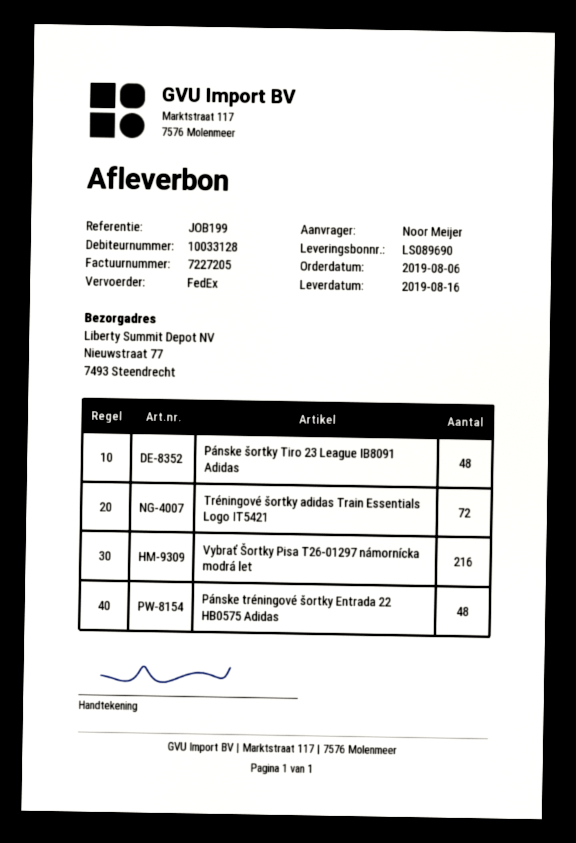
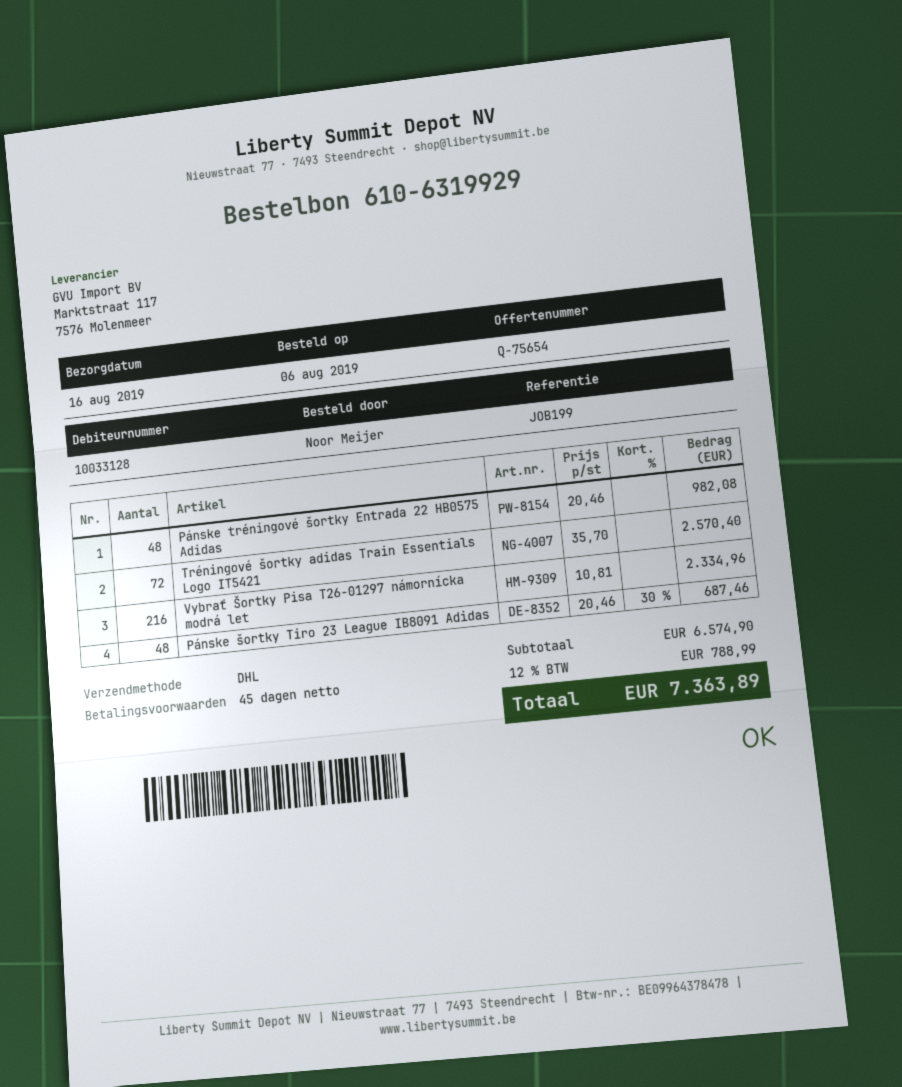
shipping method: FedEx -> DHL

